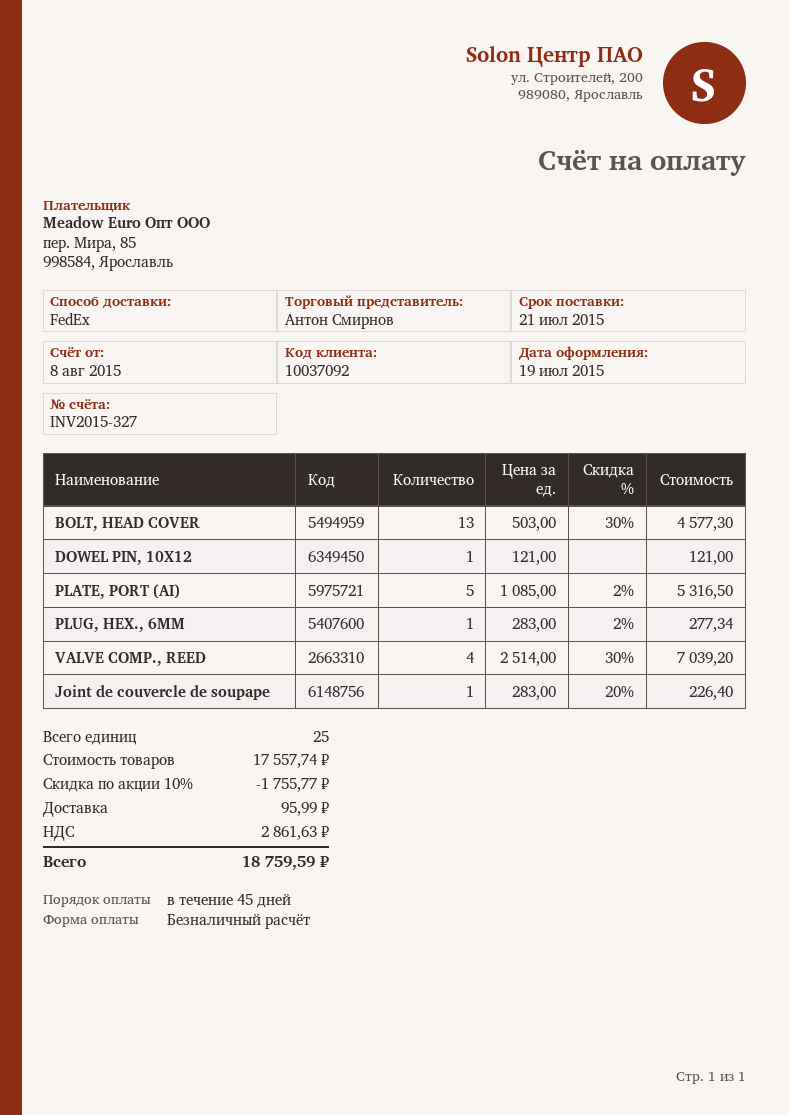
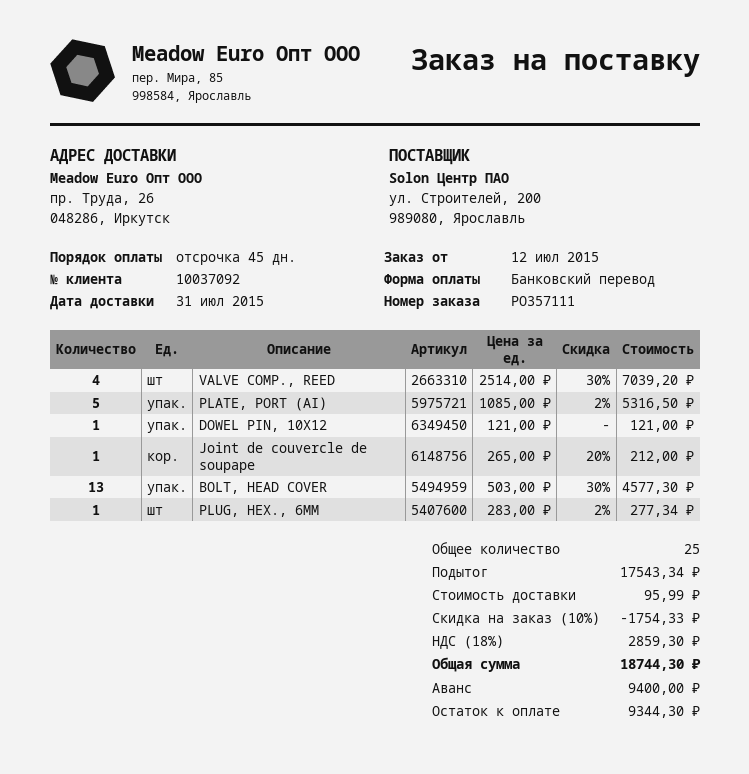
order date: 2015-07-19 -> 2015-07-12
delivery date: 2015-07-21 -> 2015-07-31
Joint de couvercle de soupape: 1 x 283.00 - 20% = 226.40 -> 1 x 265.00 - 20% = 212.00
subtotal: 17557.74 -> 17543.34
discount: 10% = 1755.77 -> 10% = 1754.33
tax: 2861.63 -> 2859.30
total: 18759.59 -> 18744.30

